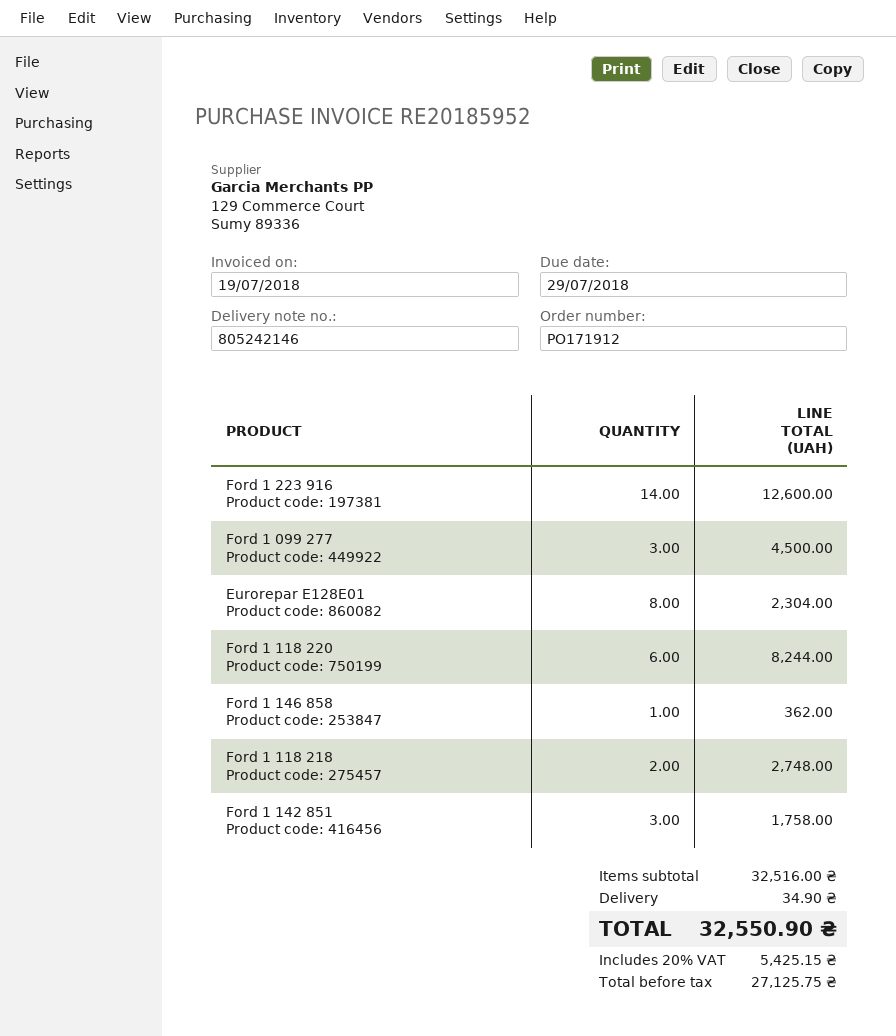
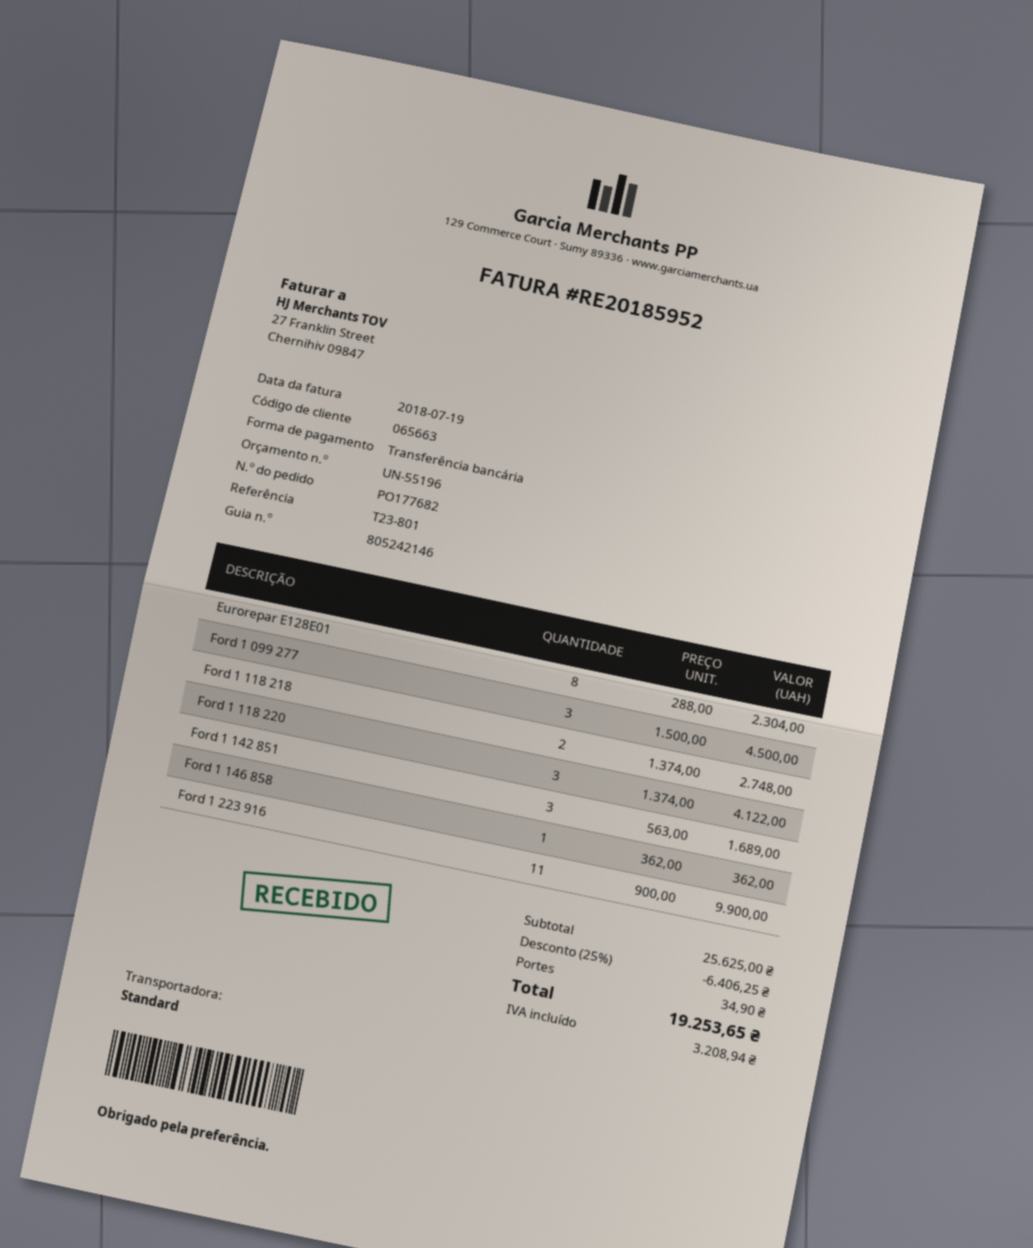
order number: PO171912 -> PO177682
Ford 1 223 916: 14 for 12600.00 -> 11 for 9900.00
Ford 1 118 220: 6 for 8244.00 -> 3 for 4122.00
Ford 1 142 851: 3 for 1758.00 -> 3 for 1689.00
subtotal: 32516.00 -> 25625.00
discount: none -> 25% = 6406.25
tax: 5425.15 -> 3208.94
total: 32550.90 -> 19253.65

